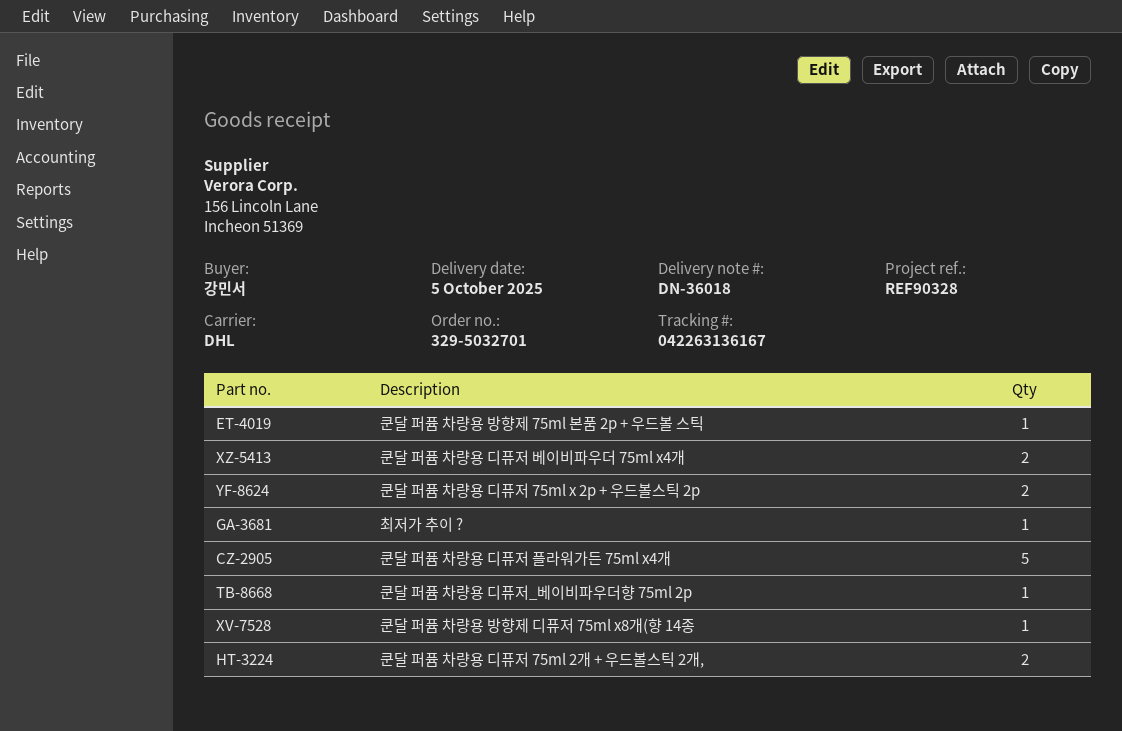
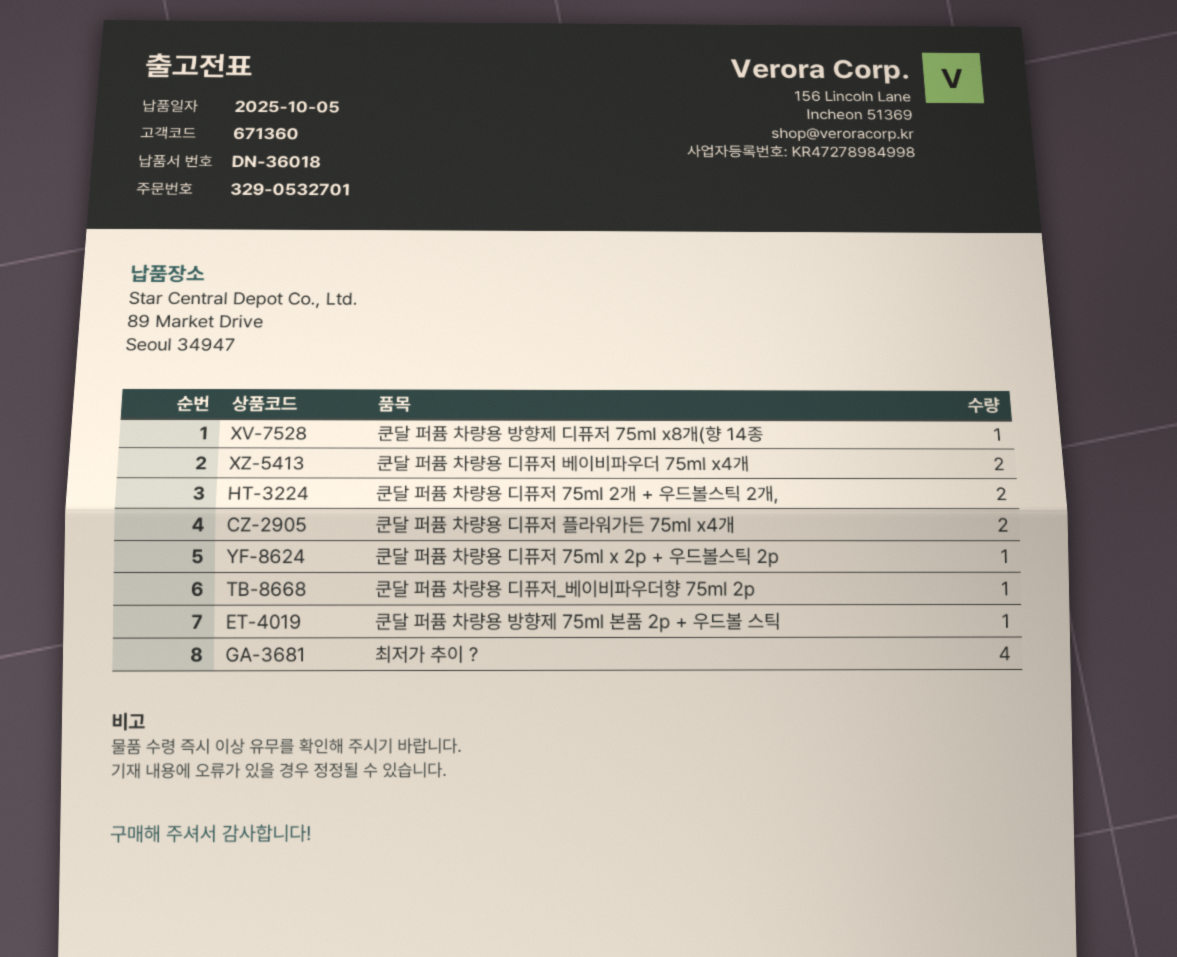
order number: 329-5032701 -> 329-0532701
쿤달 퍼퓸 차량용 디퓨저 75ml x 2p + 우드볼스틱 2p: 2 -> 1
최저가 추이 ?: 1 -> 4
쿤달 퍼퓸 차량용 디퓨저 플라워가든 75ml x4개: 5 -> 2

